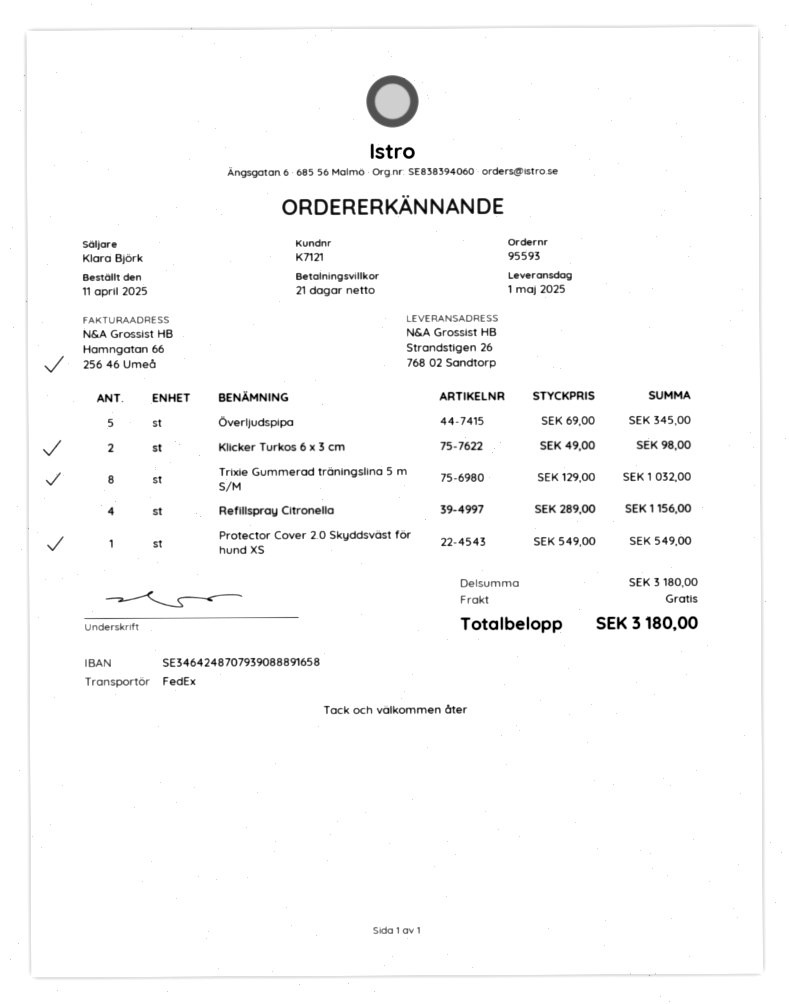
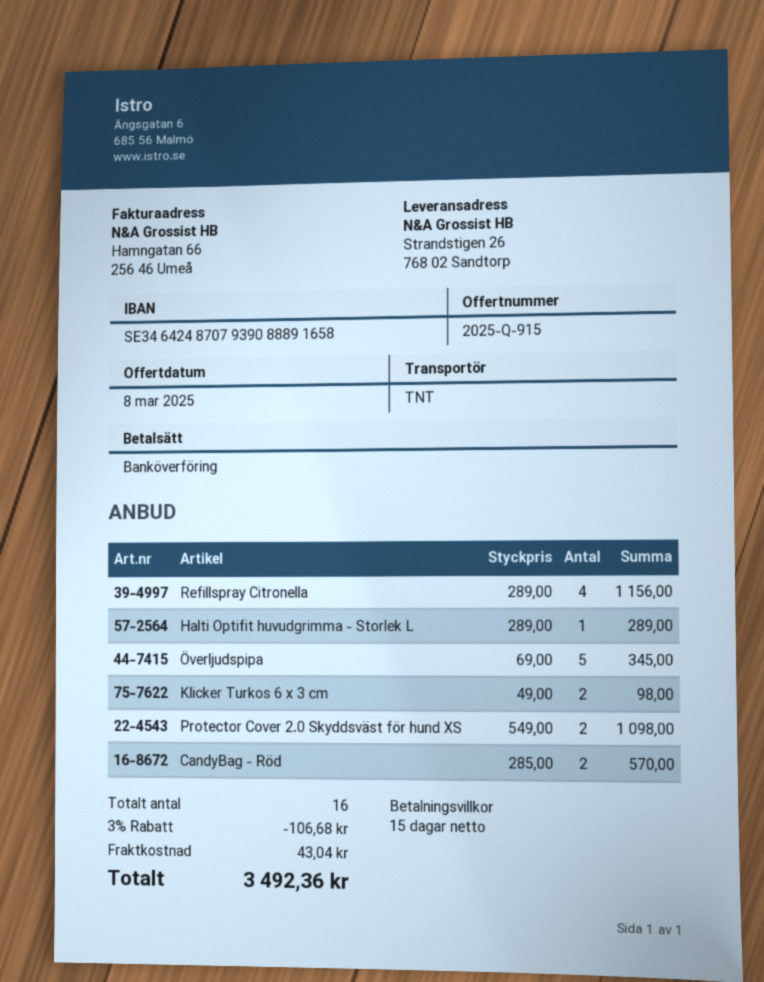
payment terms: 21 days -> 15 days
shipping method: FedEx -> TNT
Trixie Gummerad träningslina 5 m S/M: 8 x 129.00 = 1032.00 -> none
Protector Cover 2.0 Skyddsväst för hund XS: 1 x 549.00 = 549.00 -> 2 x 549.00 = 1098.00
Halti Optifit huvudgrimma - Storlek L: none -> 1 x 289.00 = 289.00
CandyBag - Röd: none -> 2 x 285.00 = 570.00
discount: none -> 3% = 106.68
shipping: 0.00 -> 43.04
total: 3180.00 -> 3492.36

